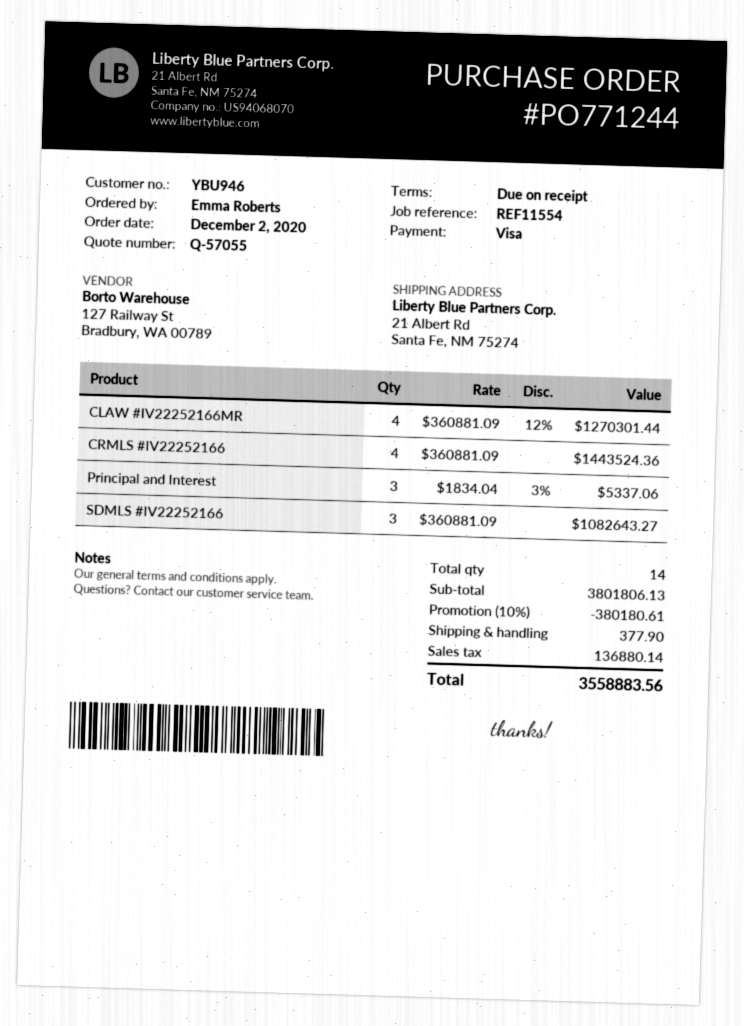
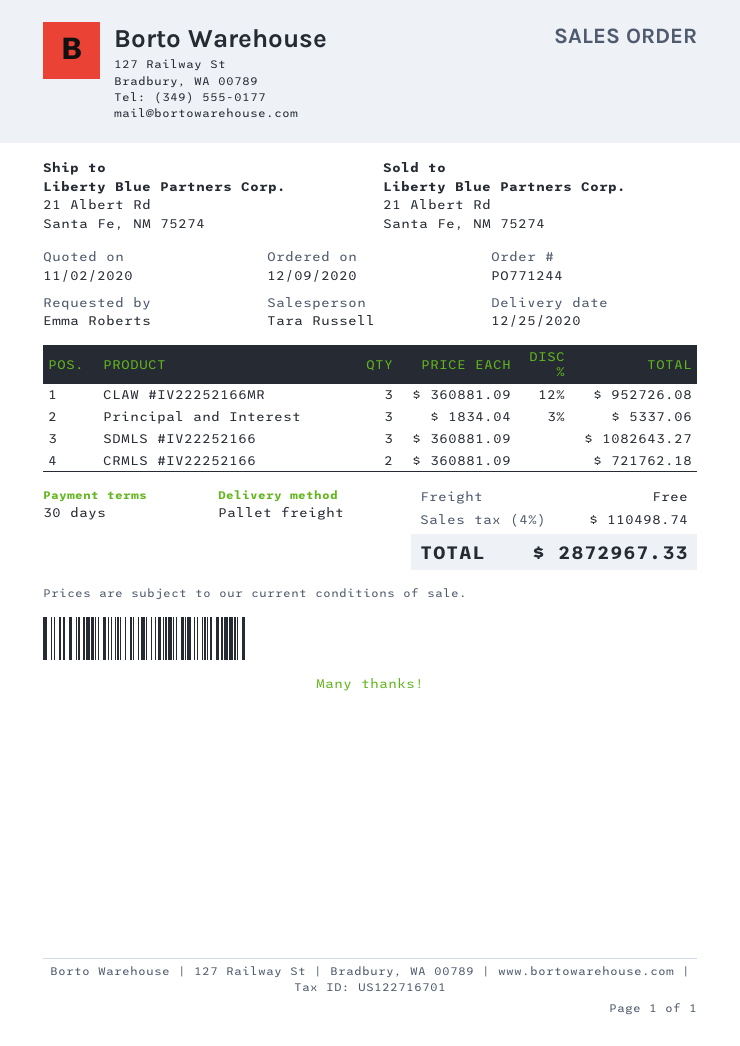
order date: 2020-12-02 -> 2020-12-09
payment terms: on receipt -> 30 days
CLAW #IV22252166MR: 4 x 360881.09 - 12% = 1270301.44 -> 3 x 360881.09 - 12% = 952726.08
CRMLS #IV22252166: 4 x 360881.09 = 1443524.36 -> 2 x 360881.09 = 721762.18
discount: 10% = 380180.61 -> none
shipping: 377.90 -> 0.00
tax: 136880.14 -> 110498.74
total: 3558883.56 -> 2872967.33

